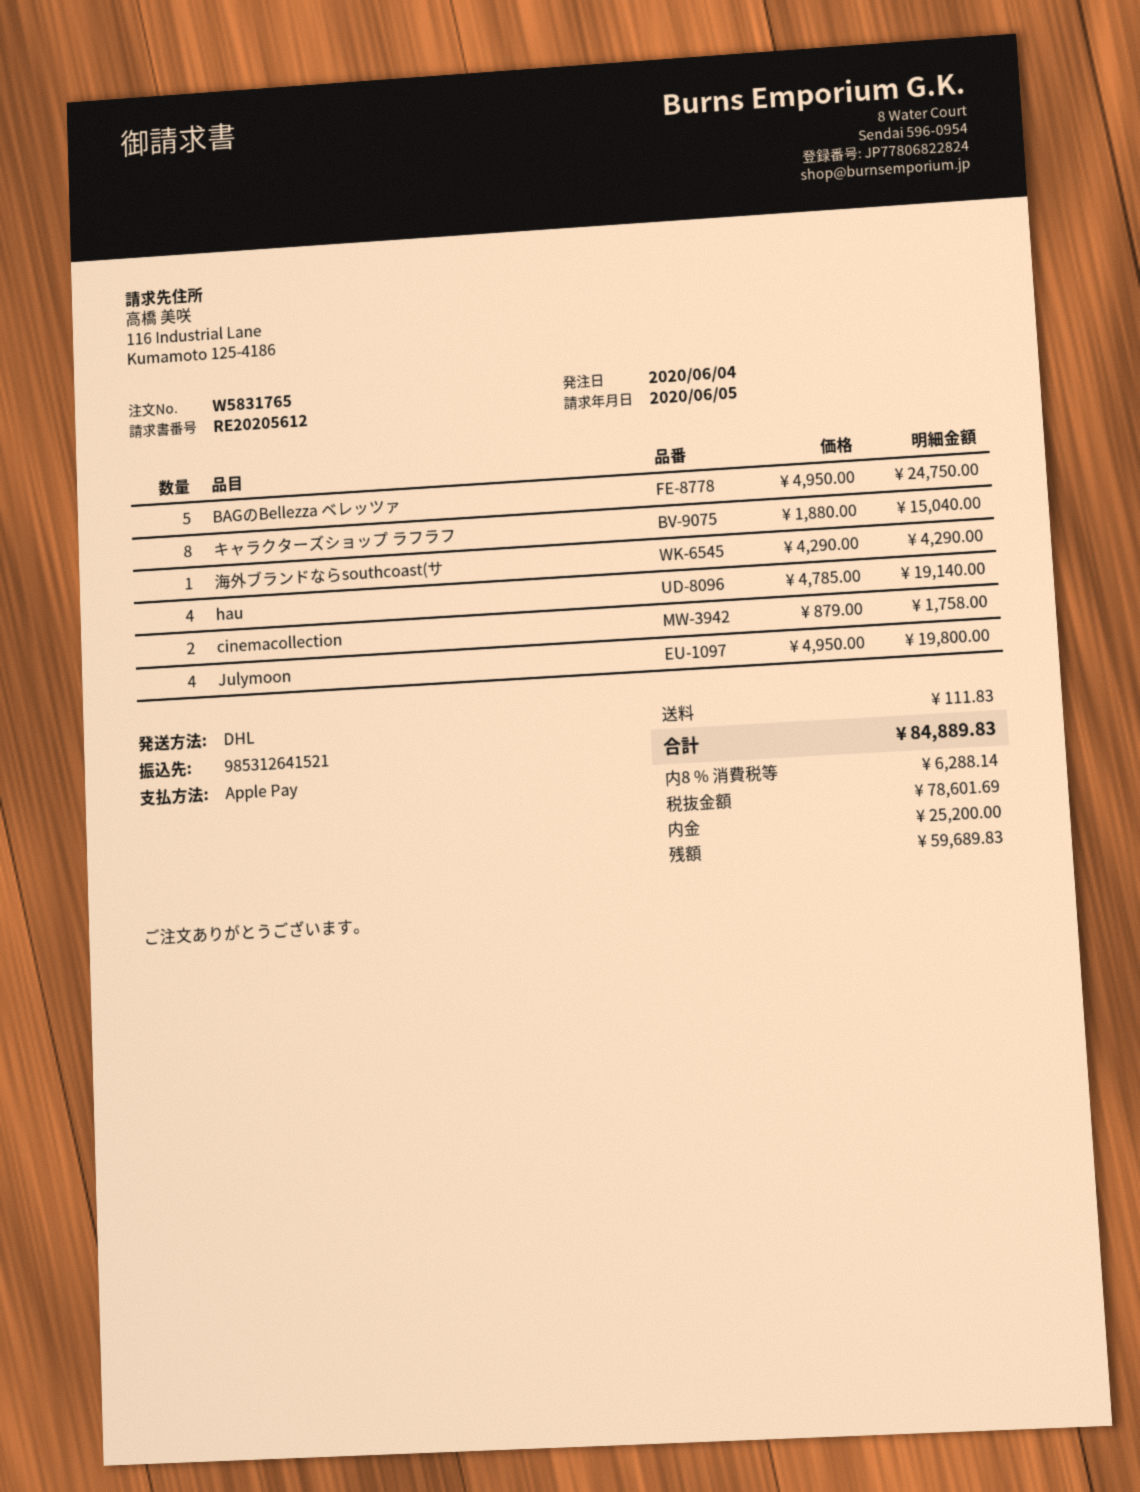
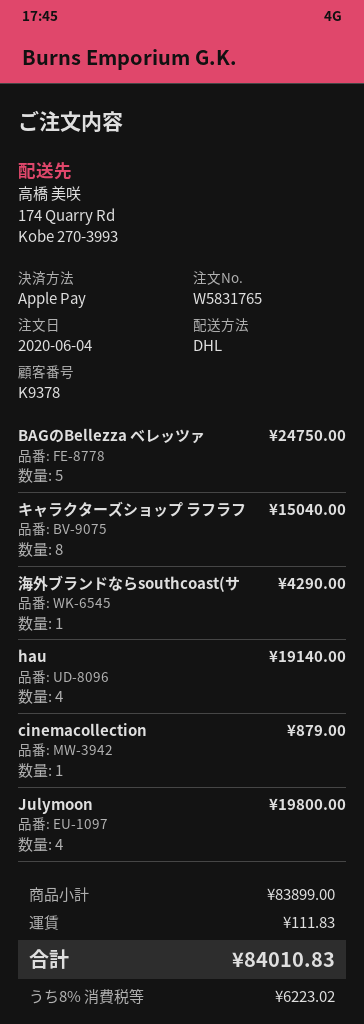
cinemacollection: 2 for 1758.00 -> 1 for 879.00
tax: 8% = 6288.14 -> 8% = 6223.02
total: 84889.83 -> 84010.83

